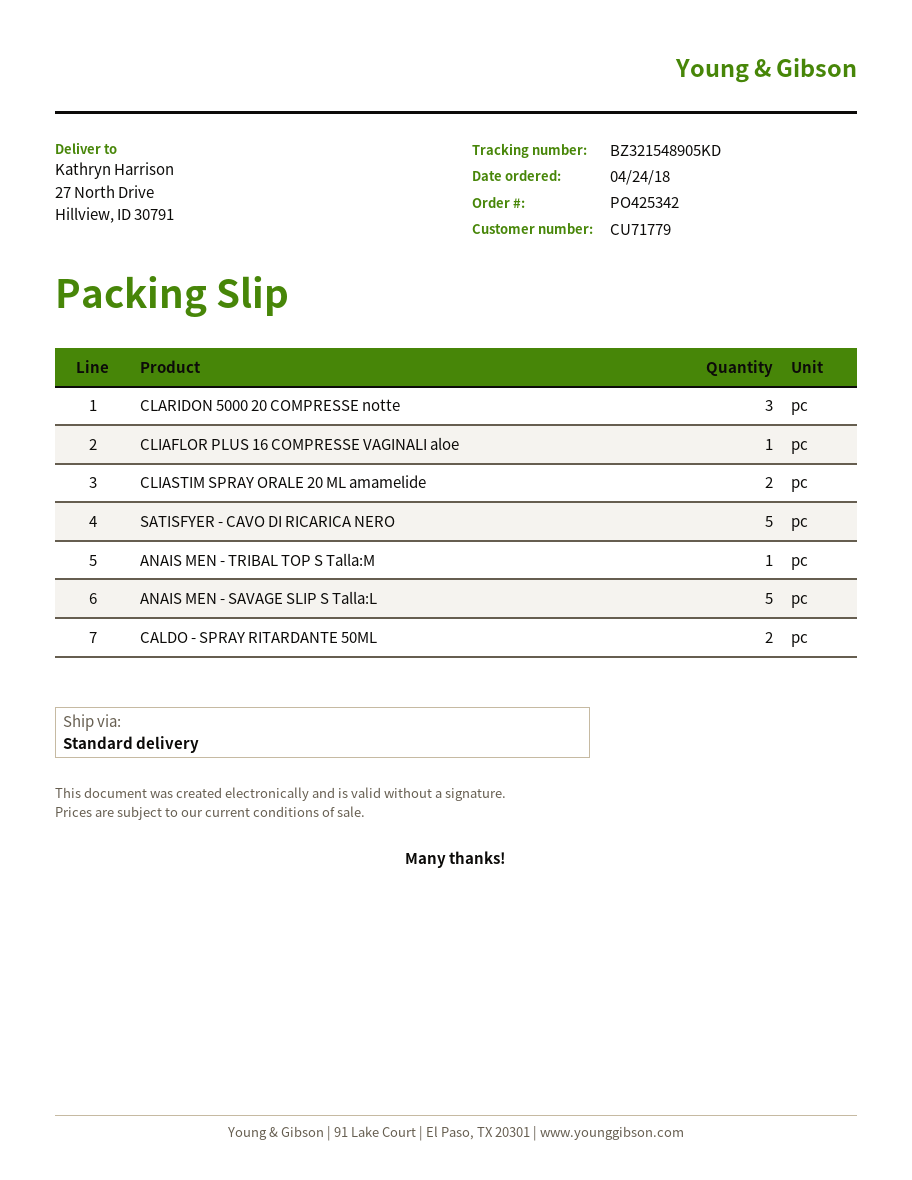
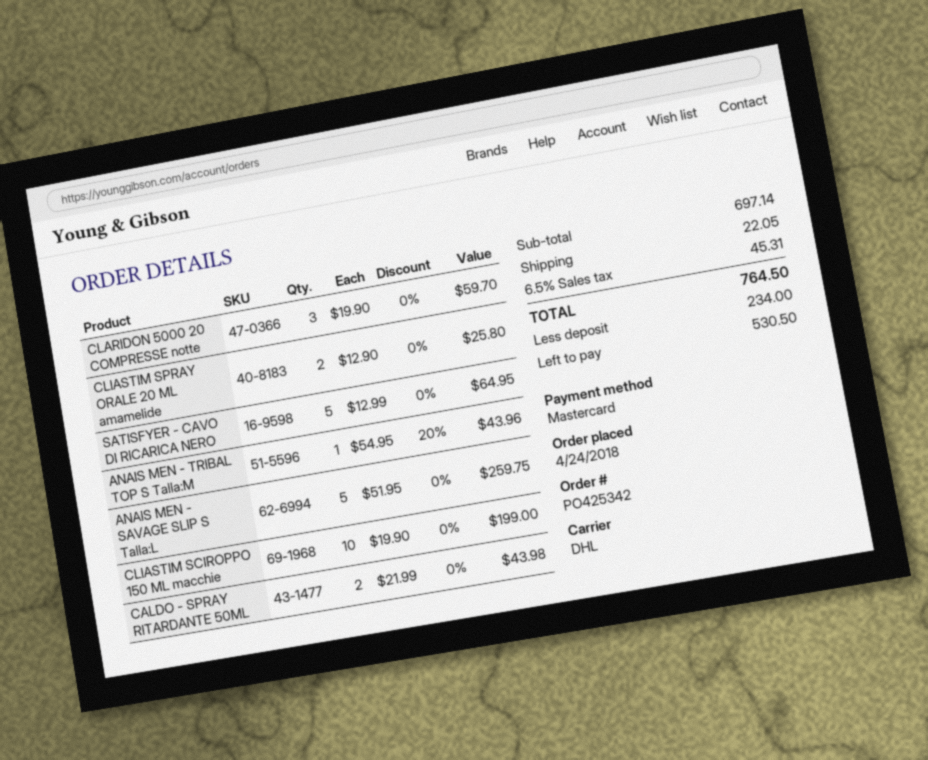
shipping method: standard -> DHL
CLIAFLOR PLUS 16 COMPRESSE VAGINALI aloe: 1 -> none
CLIASTIM SCIROPPO 150 ML macchie: none -> 10

